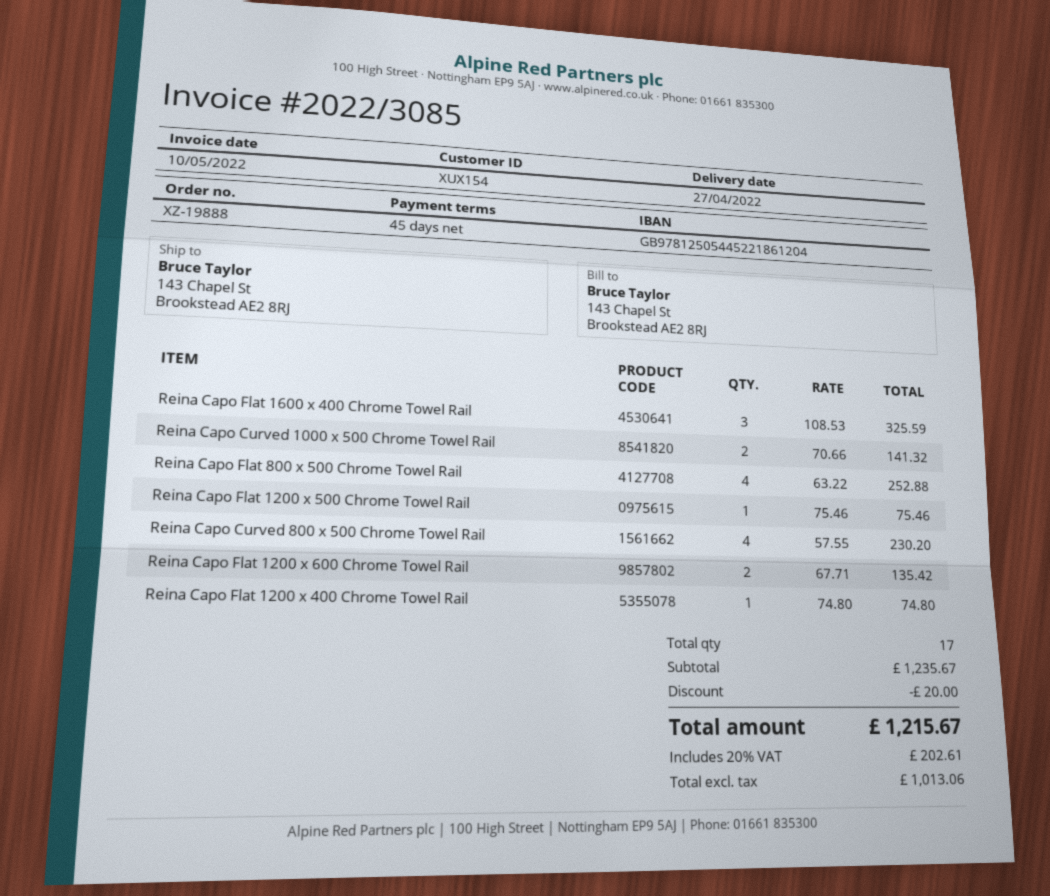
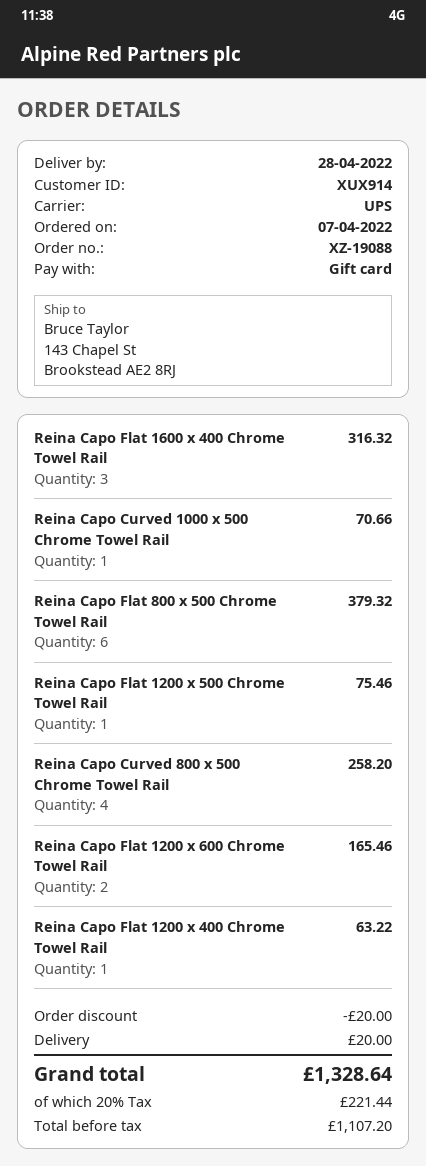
order number: XZ-19888 -> XZ-19088
delivery date: 2022-04-27 -> 2022-04-28
customer number: XUX154 -> XUX914
Reina Capo Flat 1600 x 400 Chrome Towel Rail: 3 for 325.59 -> 3 for 316.32
Reina Capo Curved 1000 x 500 Chrome Towel Rail: 2 for 141.32 -> 1 for 70.66
Reina Capo Flat 800 x 500 Chrome Towel Rail: 4 for 252.88 -> 6 for 379.32
Reina Capo Curved 800 x 500 Chrome Towel Rail: 4 for 230.20 -> 4 for 258.20
Reina Capo Flat 1200 x 600 Chrome Towel Rail: 2 for 135.42 -> 2 for 165.46
Reina Capo Flat 1200 x 400 Chrome Towel Rail: 1 for 74.80 -> 1 for 63.22
shipping: none -> 20.00
net: 1013.06 -> 1107.20
tax: 20% = 202.61 -> 20% = 221.44
total: 1215.67 -> 1328.64

